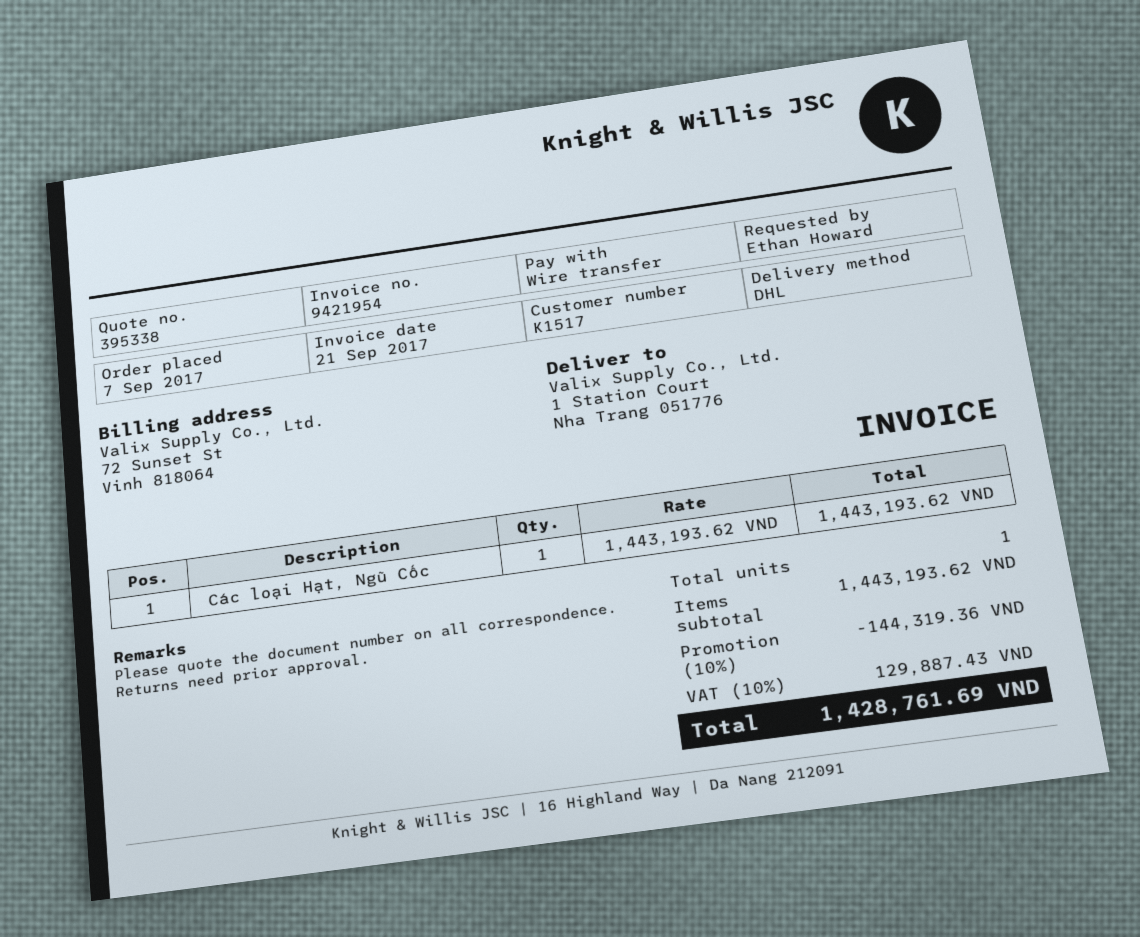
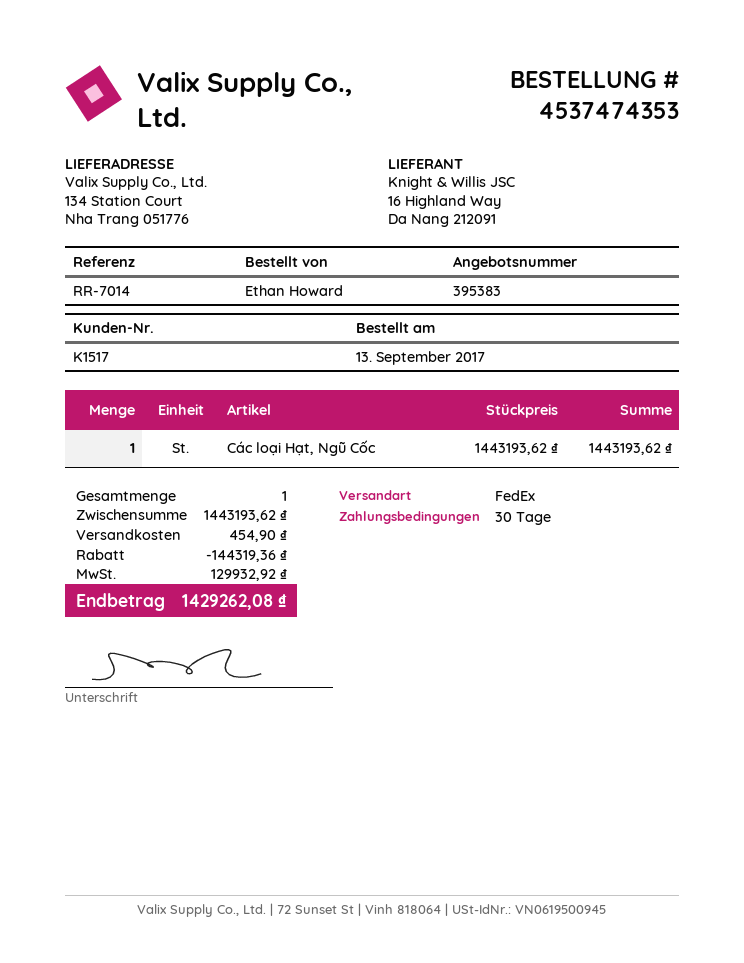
quote number: 395338 -> 395383
order date: 2017-09-07 -> 2017-09-13
shipping method: DHL -> FedEx
ship to: 1 Station Court, Nha Trang 051776 -> 134 Station Court, Nha Trang 051776
shipping: none -> 454.90
tax: 129887.43 -> 129932.92
total: 1428761.69 -> 1429262.08

